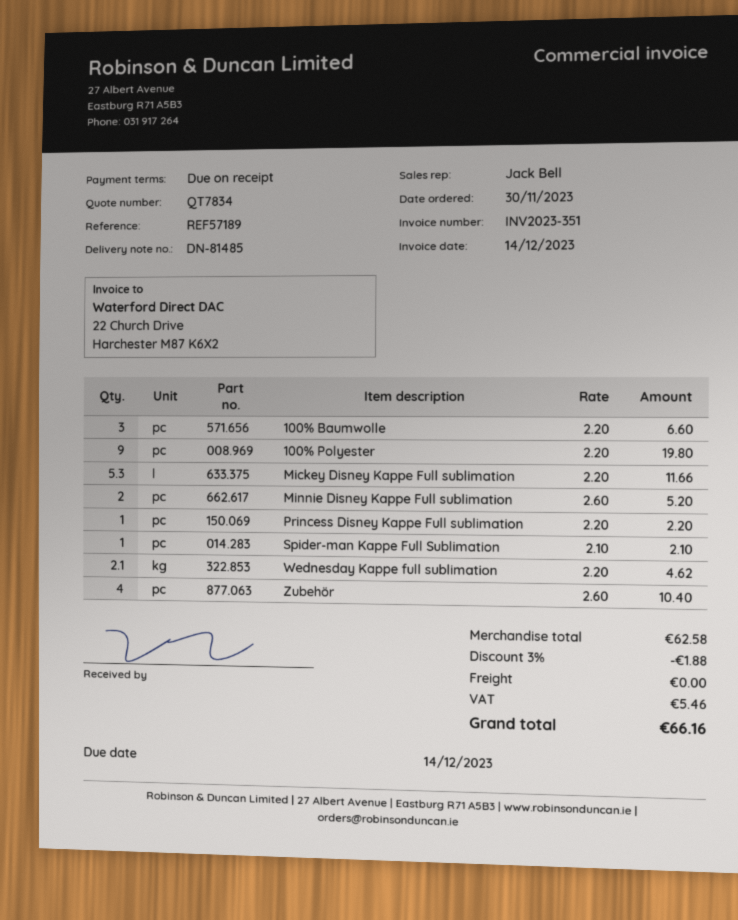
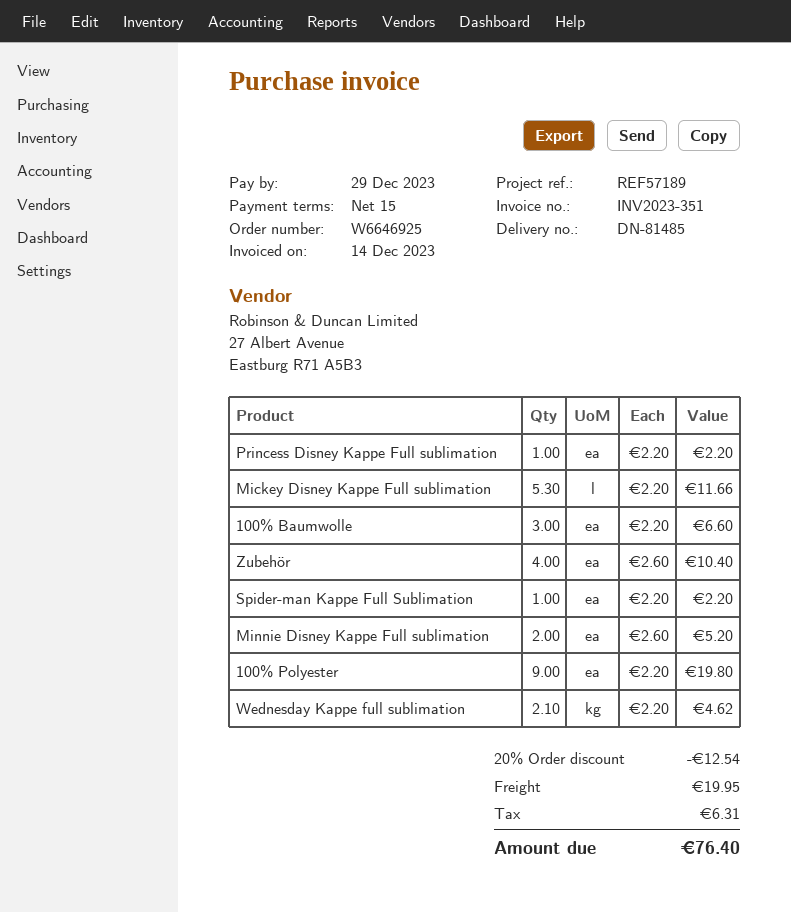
payment terms: on receipt -> 15 days
due date: 2023-12-14 -> 2023-12-29
Spider-man Kappe Full Sublimation: 1 x 2.10 = 2.10 -> 1 x 2.20 = 2.20
discount: 3% = 1.88 -> 20% = 12.54
shipping: 0.00 -> 19.95
tax: 5.46 -> 6.31
total: 66.16 -> 76.40

